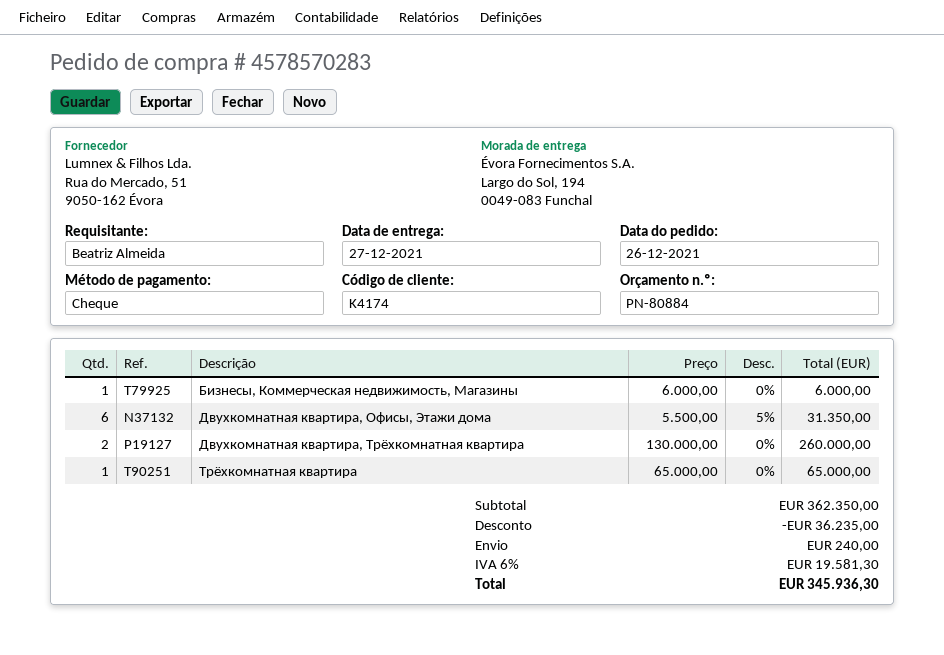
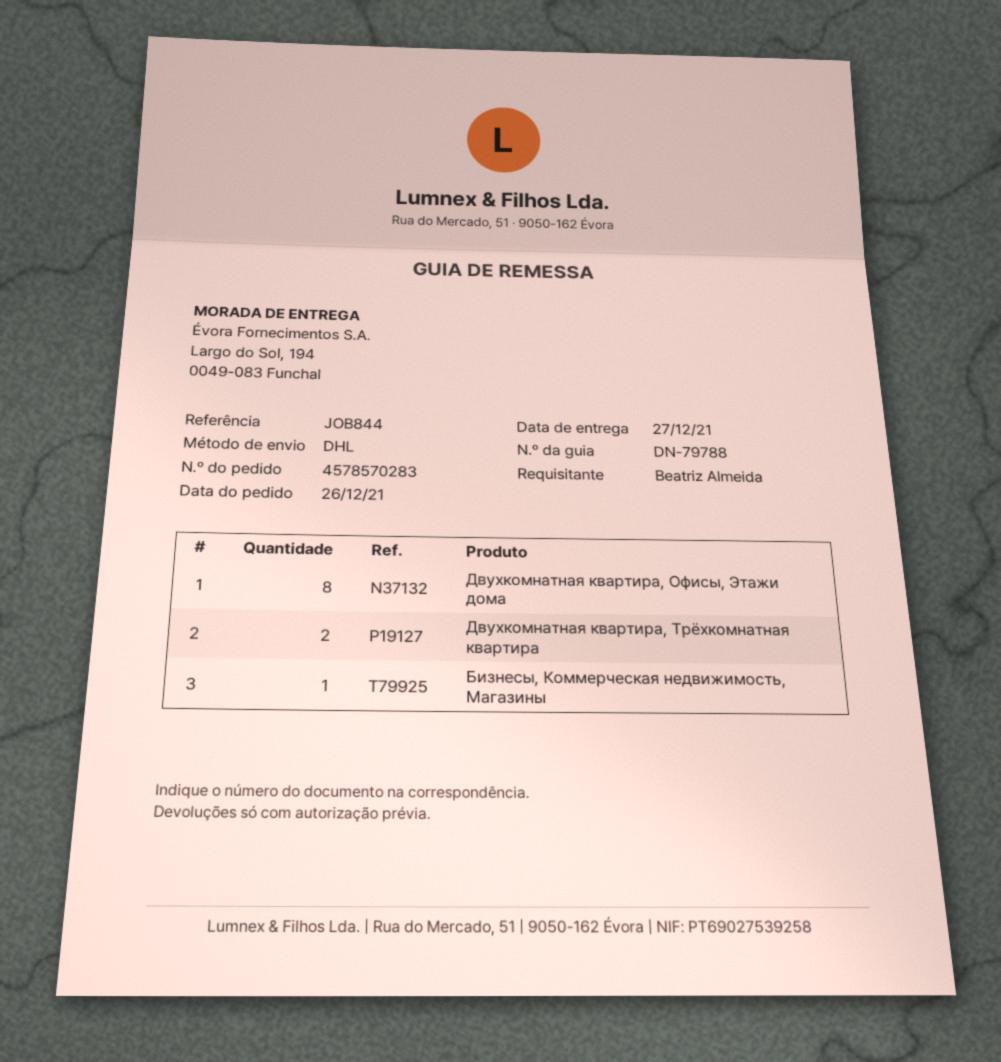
Двухкомнатная квартира, Офисы, Этажи дома: 6 -> 8
Трёхкомнатная квартира: 1 -> none

